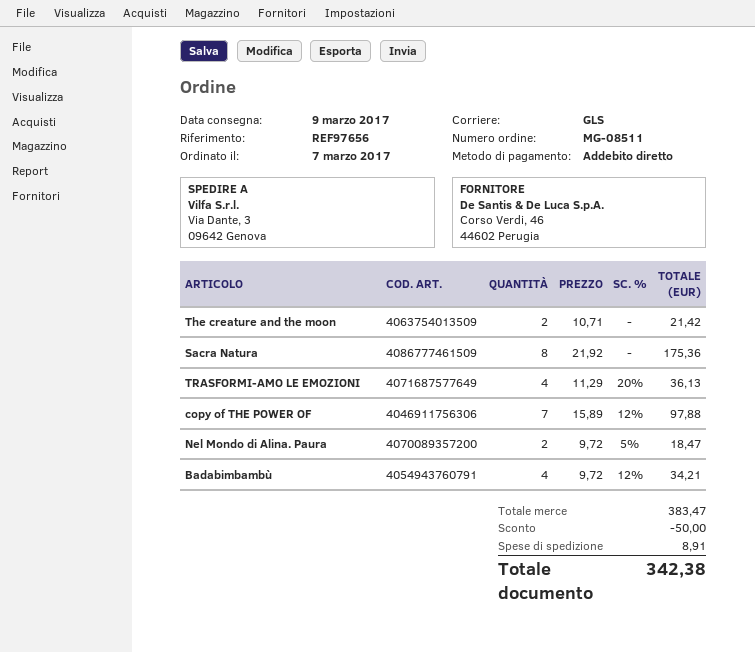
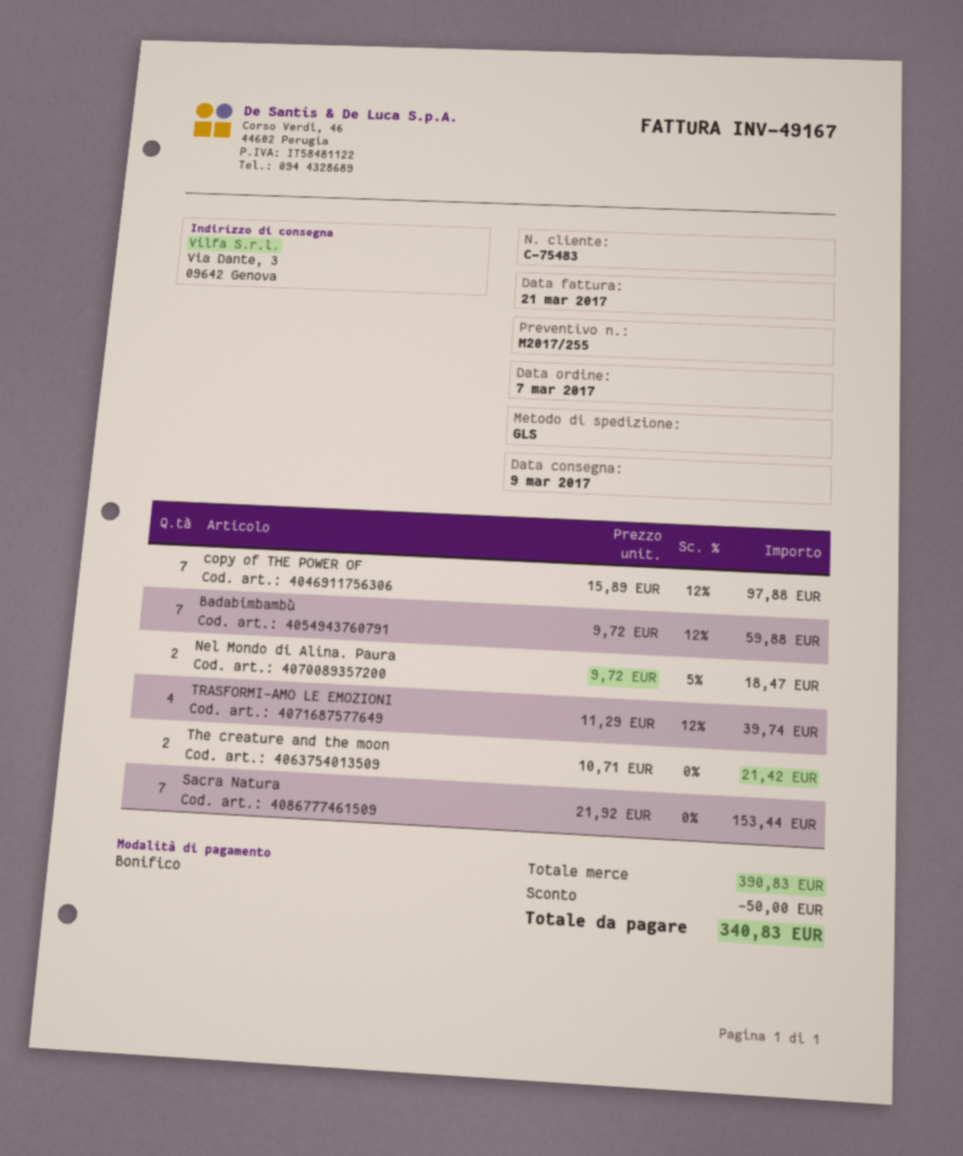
payment method: direct debit -> bank transfer
Sacra Natura: 8 x 21.92 = 175.36 -> 7 x 21.92 = 153.44
TRASFORMI-AMO LE EMOZIONI: 4 x 11.29 - 20% = 36.13 -> 4 x 11.29 - 12% = 39.74
Badabimbambù: 4 x 9.72 - 12% = 34.21 -> 7 x 9.72 - 12% = 59.88
subtotal: 383.47 -> 390.83
shipping: 8.91 -> none
total: 342.38 -> 340.83

